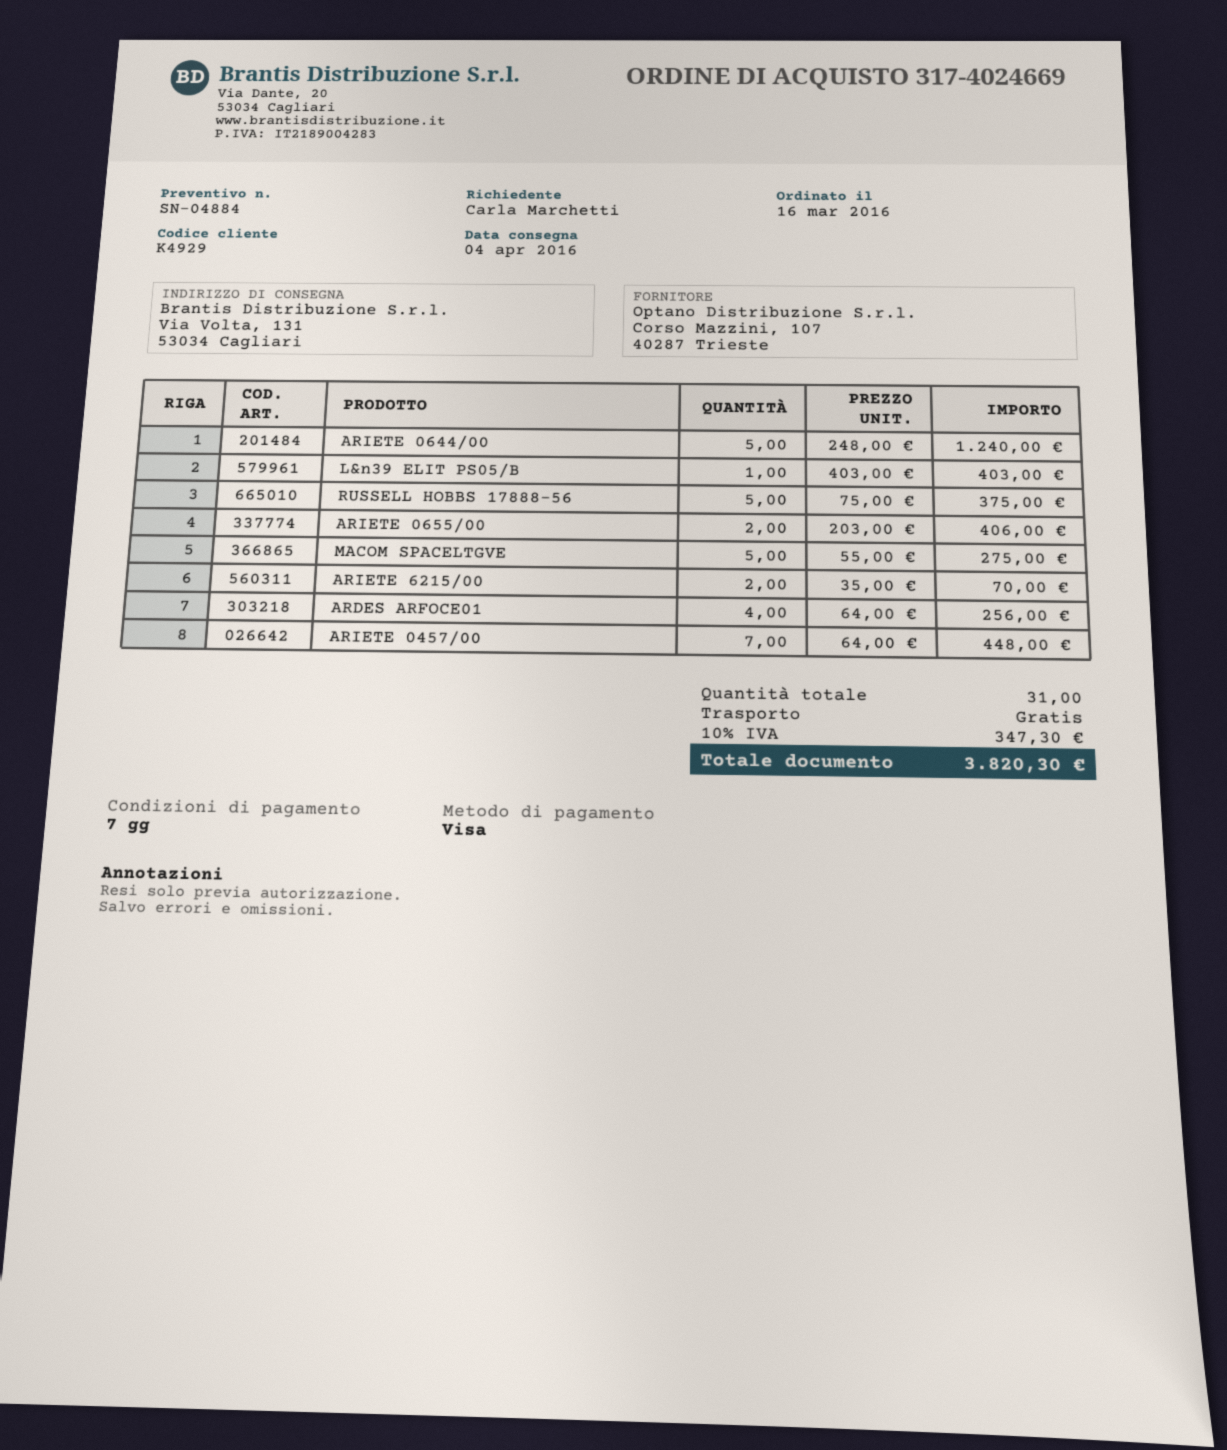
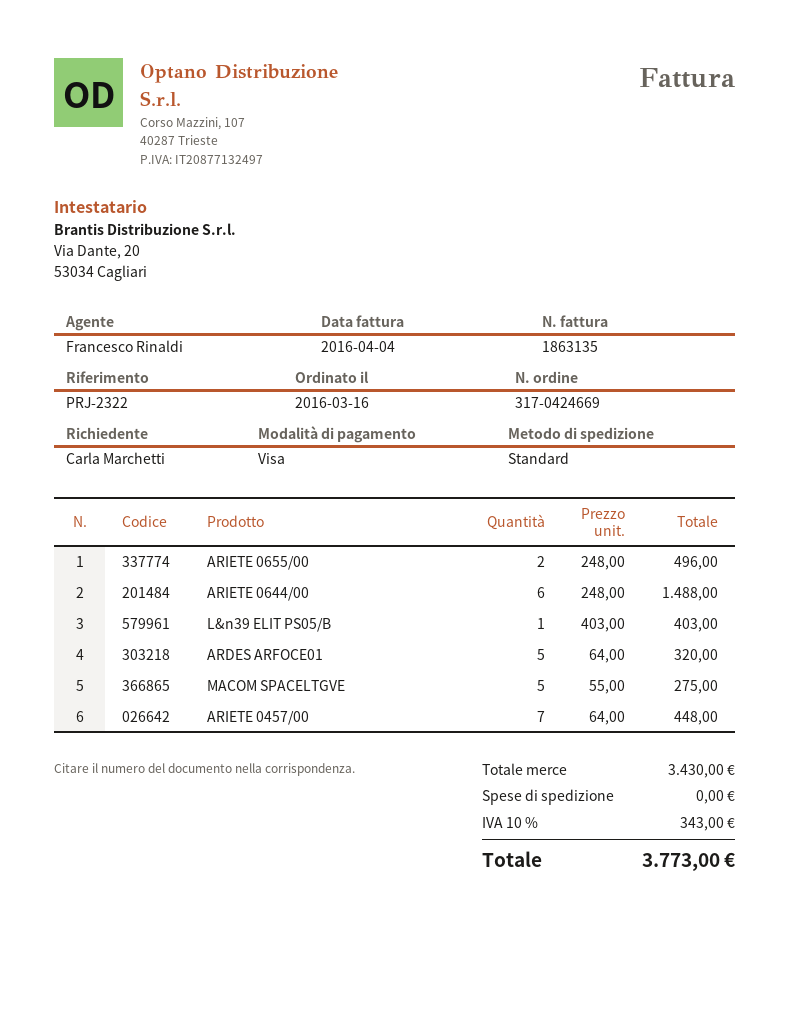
order number: 317-4024669 -> 317-0424669
ARIETE 0644/00: 5 x 248.00 = 1240.00 -> 6 x 248.00 = 1488.00
RUSSELL HOBBS 17888-56: 5 x 75.00 = 375.00 -> none
ARIETE 0655/00: 2 x 203.00 = 406.00 -> 2 x 248.00 = 496.00
ARIETE 6215/00: 2 x 35.00 = 70.00 -> none
ARDES ARFOCE01: 4 x 64.00 = 256.00 -> 5 x 64.00 = 320.00
tax: 10% = 347.30 -> 10% = 343.00
total: 3820.30 -> 3773.00

